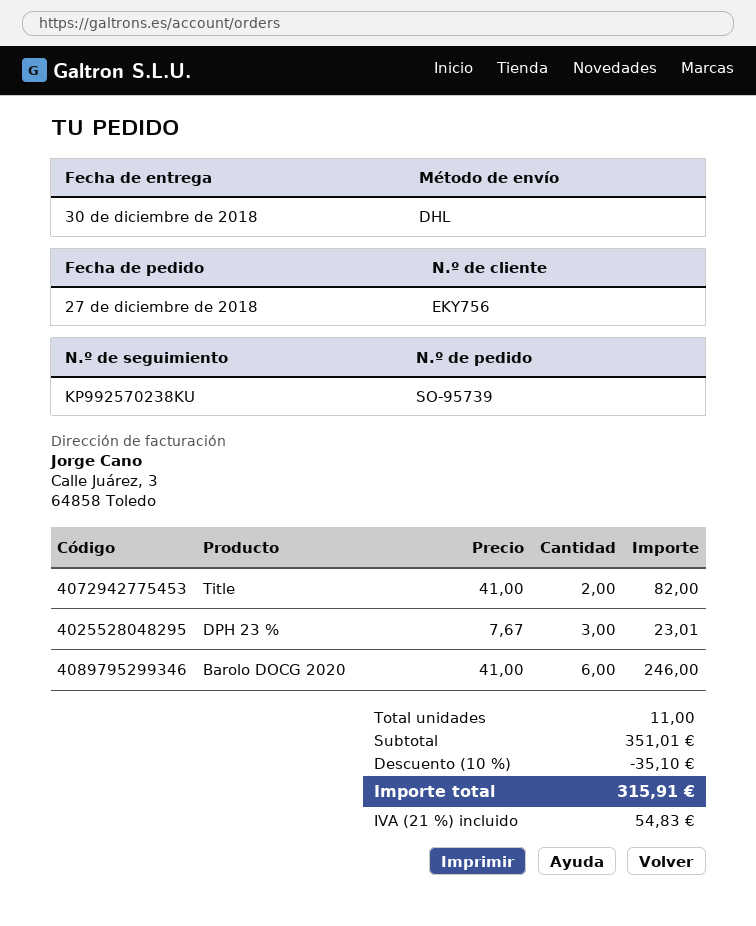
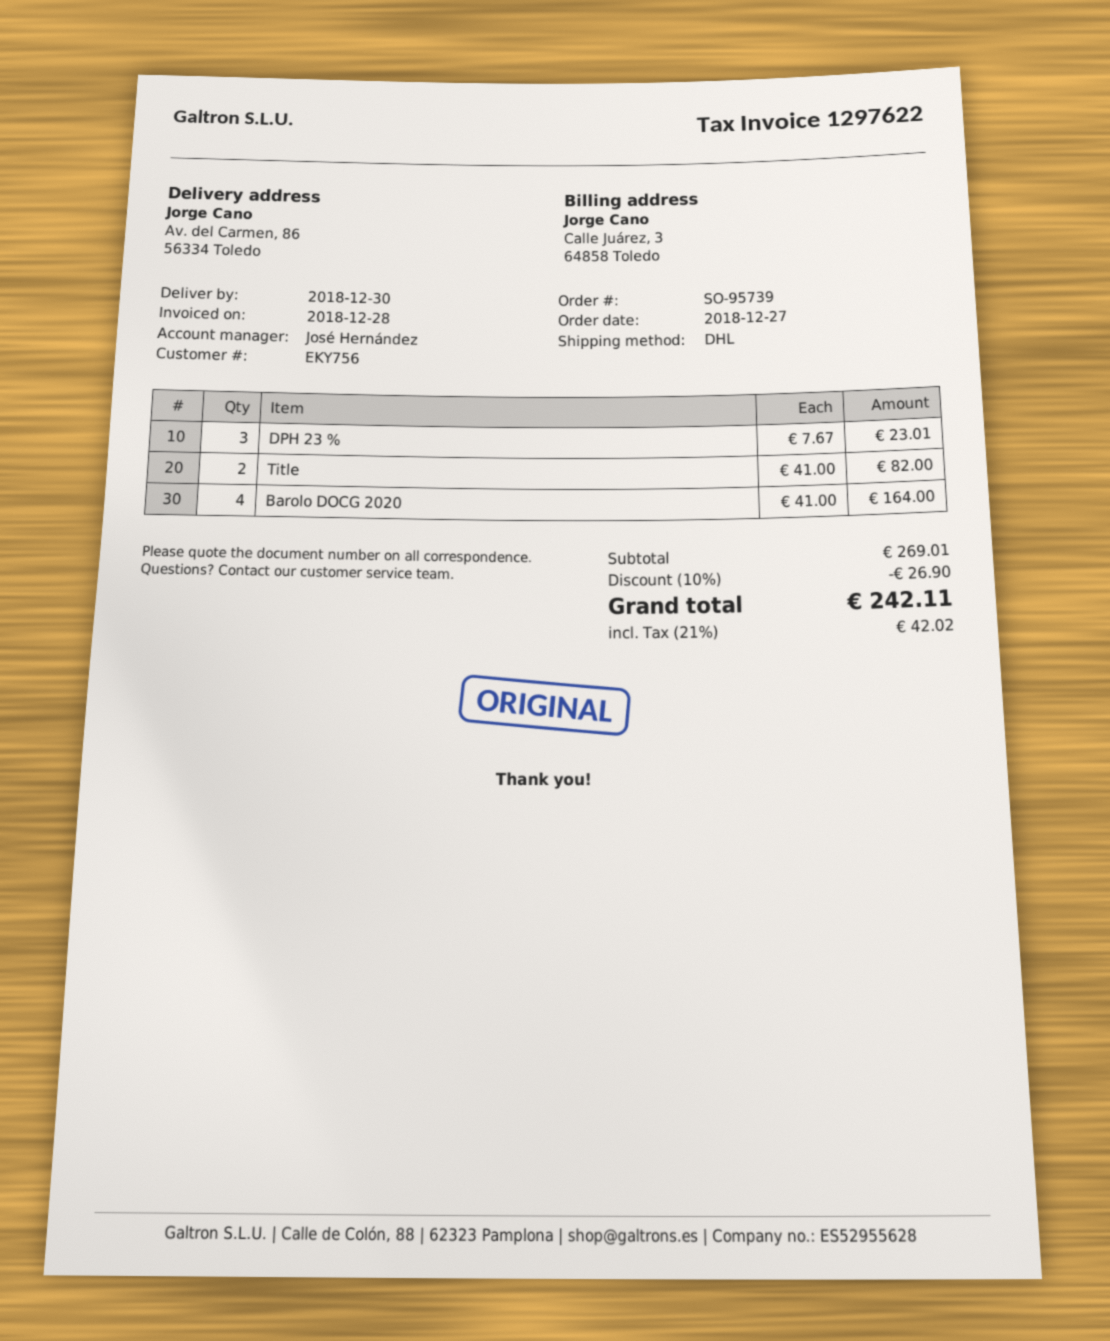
Barolo DOCG 2020: 6 x 41.00 = 246.00 -> 4 x 41.00 = 164.00
subtotal: 351.01 -> 269.01
discount: 10% = 35.10 -> 10% = 26.90
tax: 21% = 54.83 -> 21% = 42.02
total: 315.91 -> 242.11

